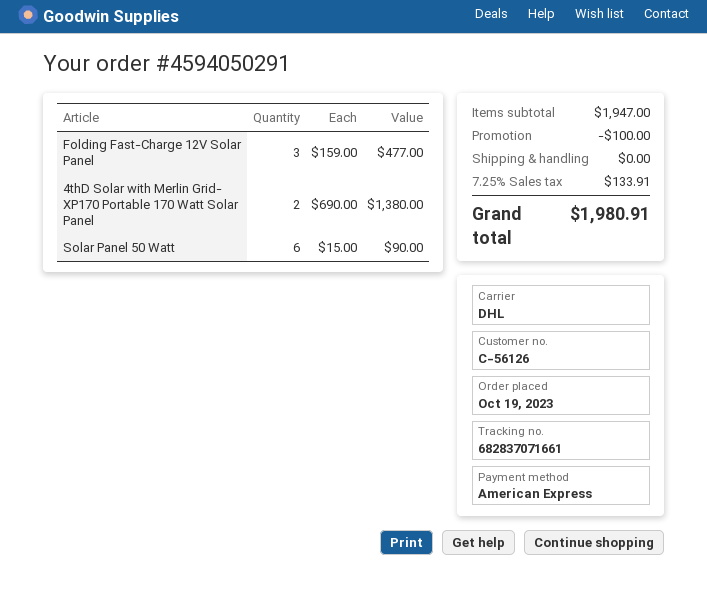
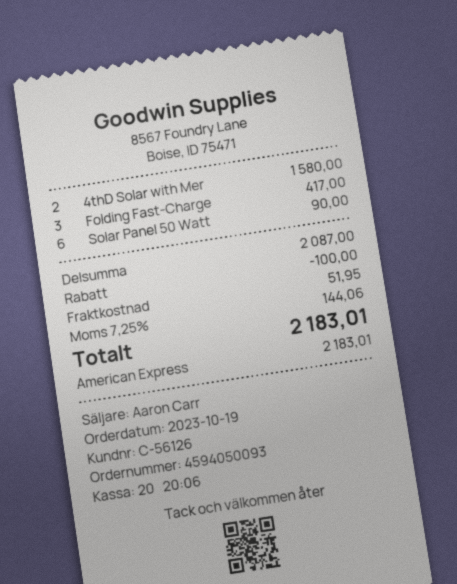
order number: 4594050291 -> 4594050093
Folding Fast-Charge 12V Solar Panel: 3 for 477.00 -> 3 for 417.00
4thD Solar with Merlin Grid- XP170 Portable 170 Watt Solar Panel: 2 for 1380.00 -> 2 for 1580.00
subtotal: 1947.00 -> 2087.00
shipping: 0.00 -> 51.95
tax: 7.25% = 133.91 -> 7.25% = 144.06
total: 1980.91 -> 2183.01

